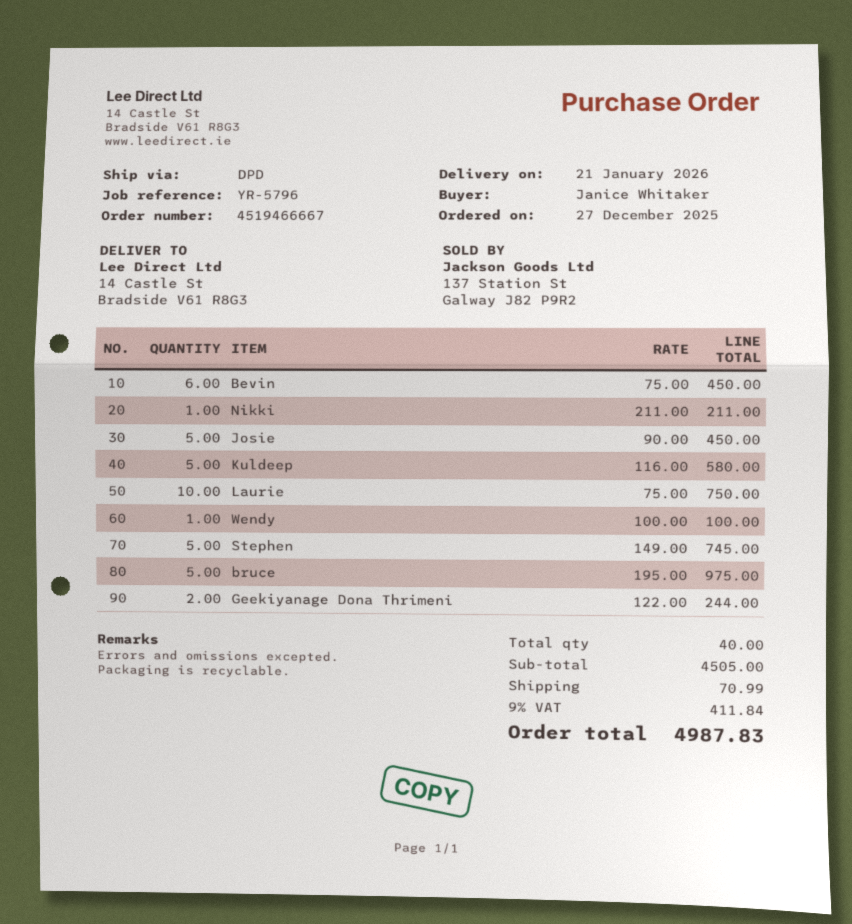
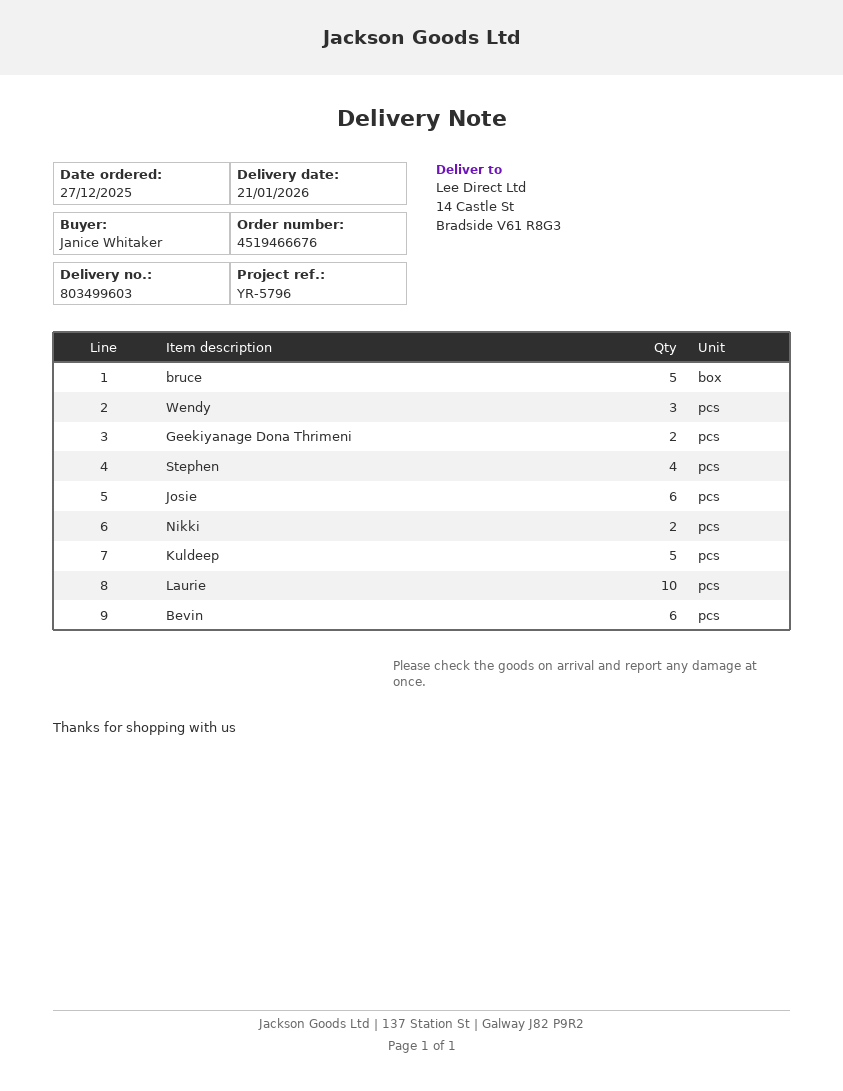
order number: 4519466667 -> 4519466676
Nikki: 1 -> 2
Josie: 5 -> 6
Wendy: 1 -> 3
Stephen: 5 -> 4

